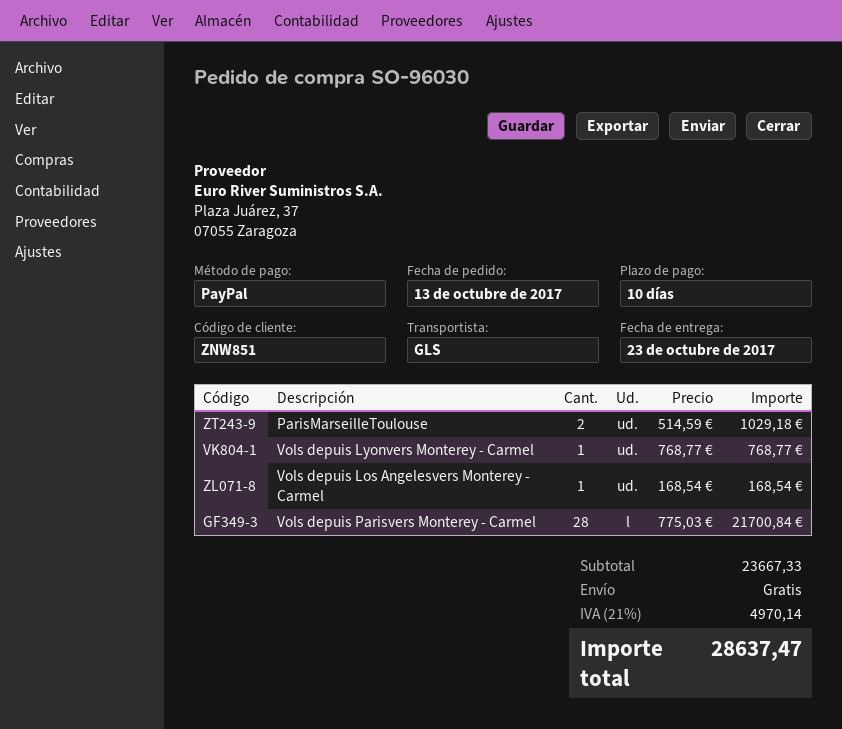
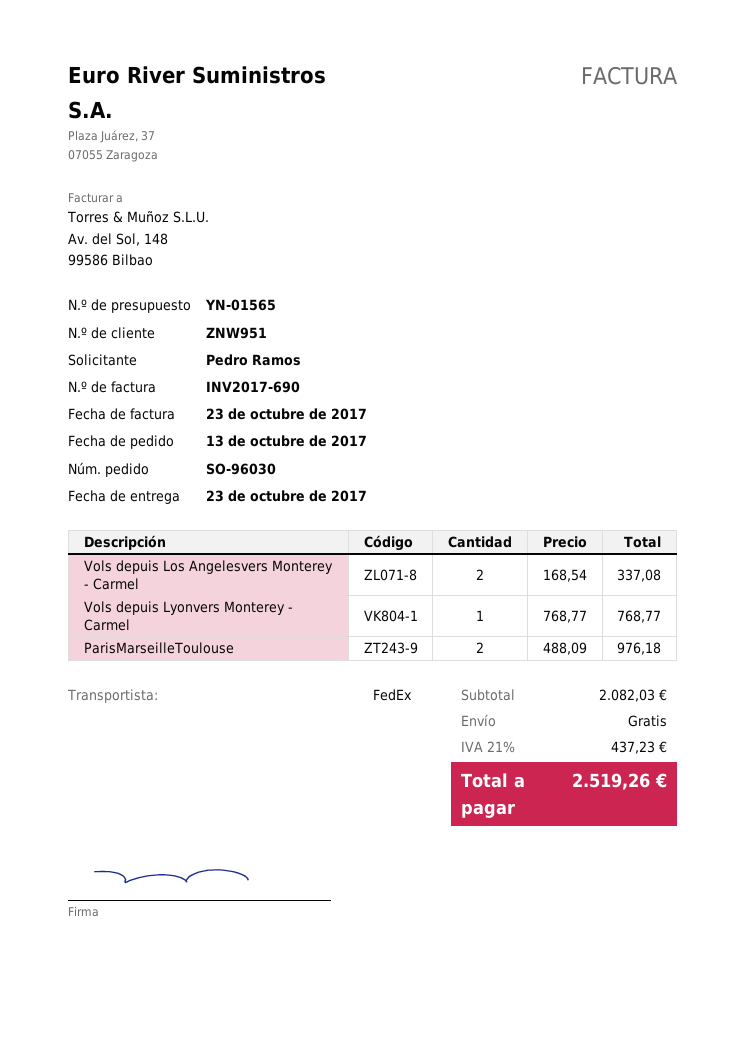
customer number: ZNW851 -> ZNW951
shipping method: GLS -> FedEx
ParisMarseilleToulouse: 2 x 514.59 = 1029.18 -> 2 x 488.09 = 976.18
Vols depuis Los Angelesvers Monterey - Carmel: 1 x 168.54 = 168.54 -> 2 x 168.54 = 337.08
Vols depuis Parisvers Monterey - Carmel: 28 x 775.03 = 21700.84 -> none
subtotal: 23667.33 -> 2082.03
tax: 21% = 4970.14 -> 21% = 437.23
total: 28637.47 -> 2519.26

